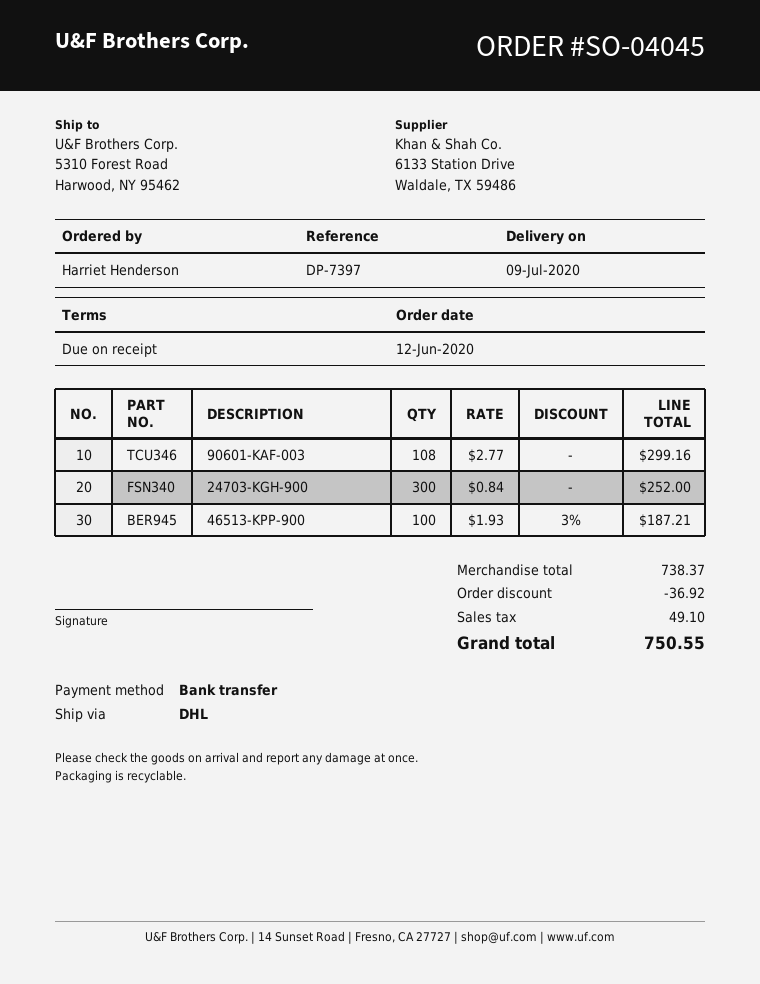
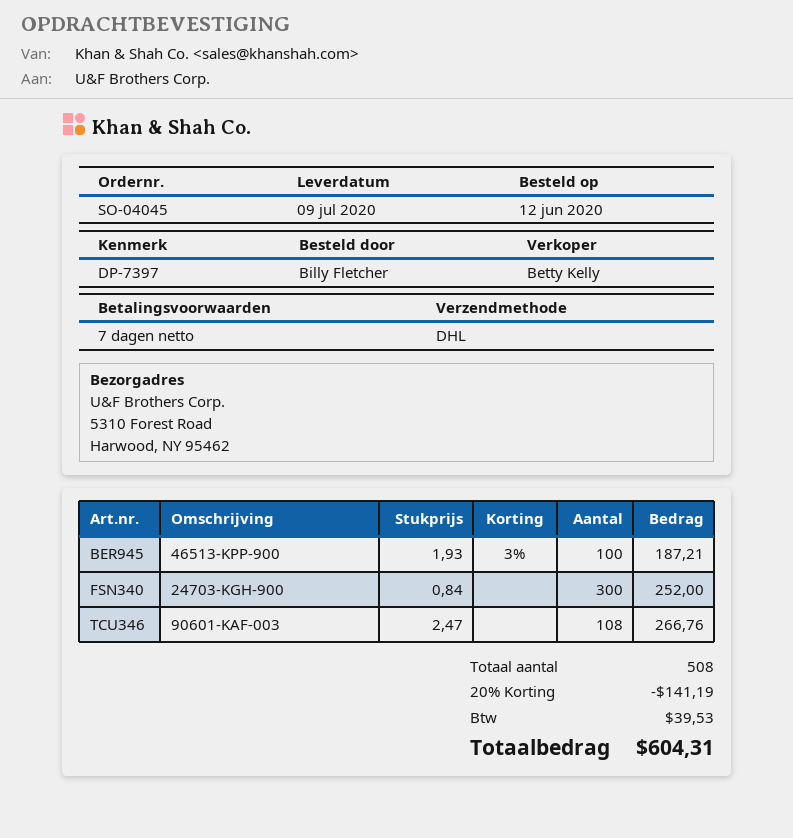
payment terms: on receipt -> 7 days
ordered by: Harriet Henderson -> Billy Fletcher
90601-KAF-003: 108 x 2.77 = 299.16 -> 108 x 2.47 = 266.76
discount: 36.92 -> 141.19
tax: 49.10 -> 39.53
total: 750.55 -> 604.31

